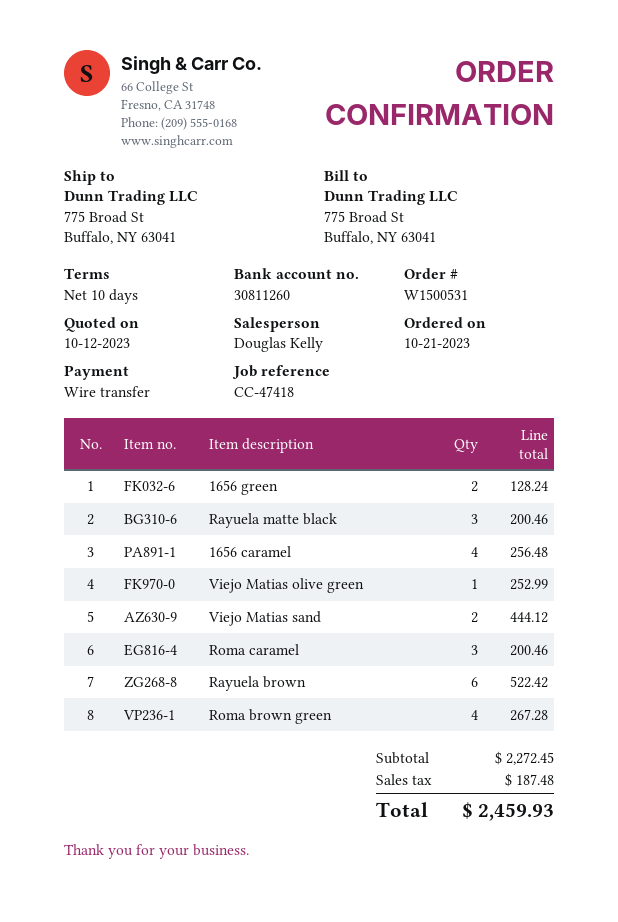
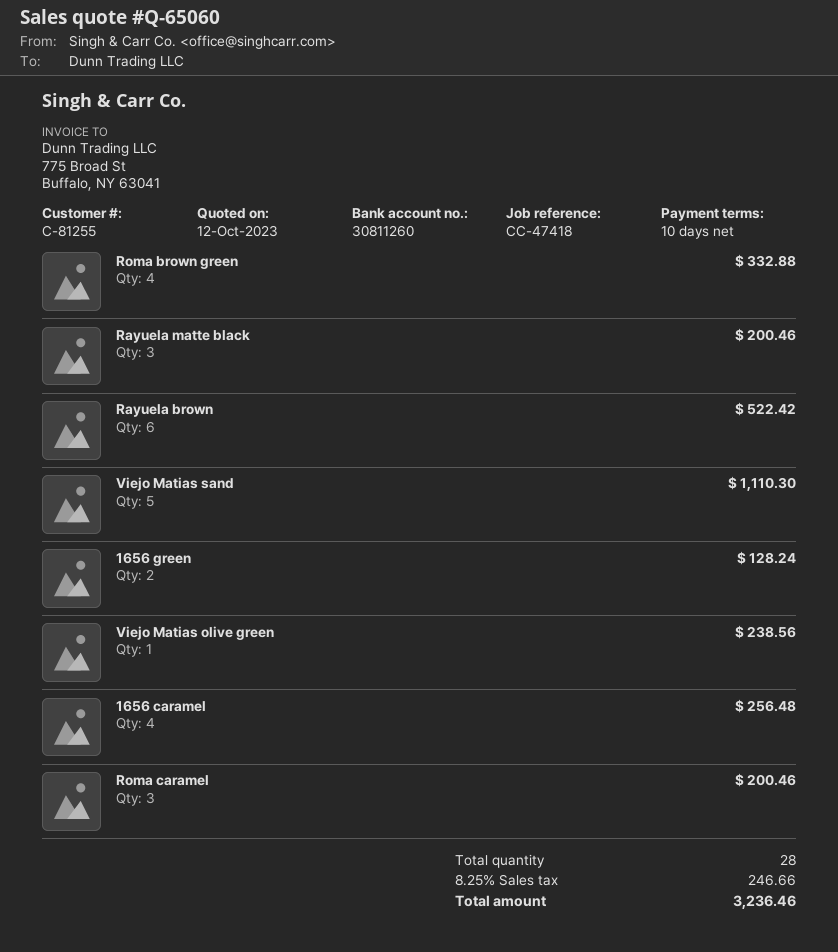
Viejo Matias olive green: 1 for 252.99 -> 1 for 238.56
Viejo Matias sand: 2 for 444.12 -> 5 for 1110.30
Roma brown green: 4 for 267.28 -> 4 for 332.88
tax: 187.48 -> 246.66
total: 2459.93 -> 3236.46

